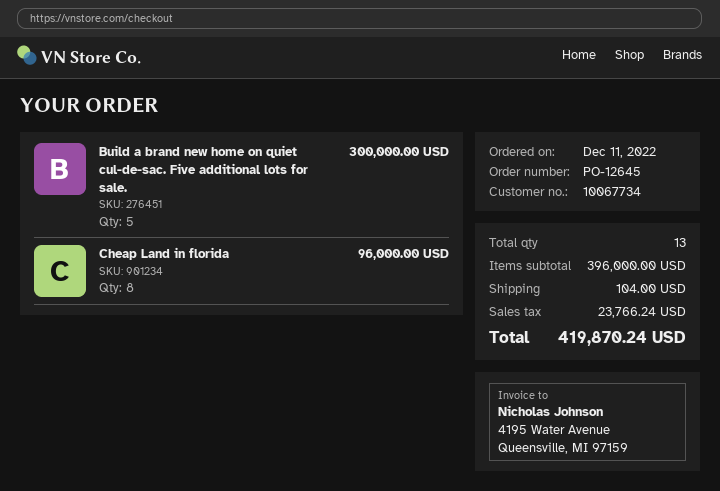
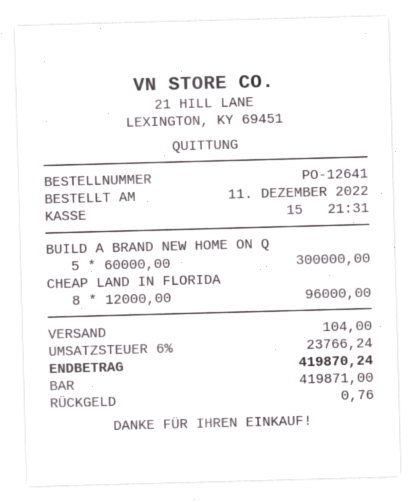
order number: PO-12645 -> PO-12641

